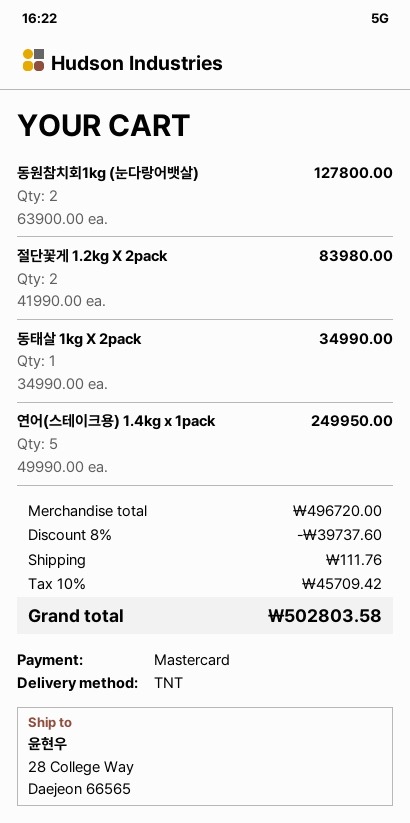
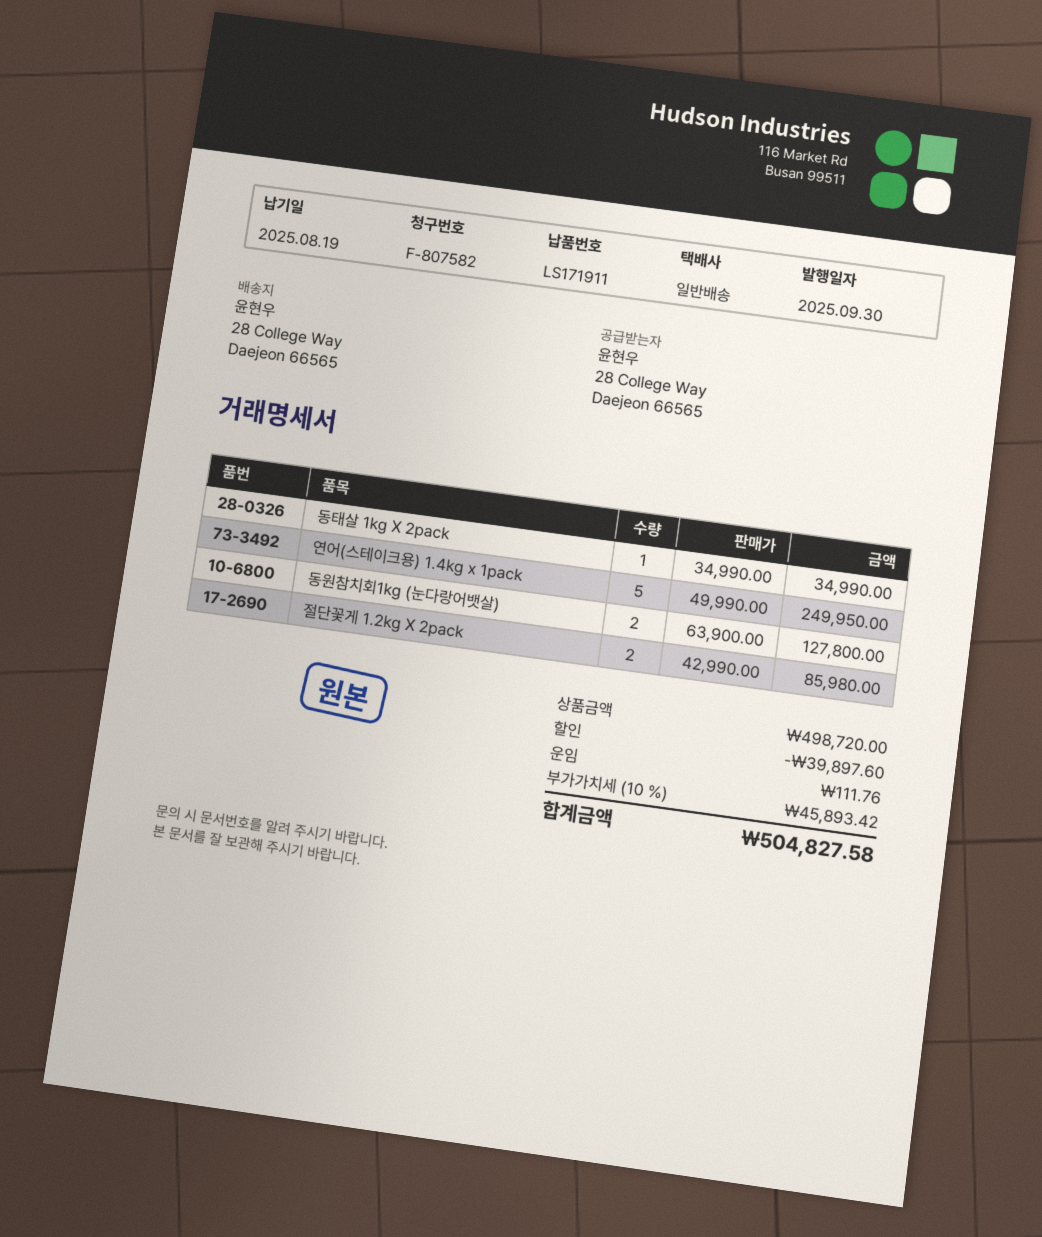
shipping method: TNT -> standard
절단꽃게 1.2kg X 2pack: 2 x 41990.00 = 83980.00 -> 2 x 42990.00 = 85980.00
subtotal: 496720.00 -> 498720.00
discount: 39737.60 -> 39897.60
tax: 10% = 45709.42 -> 10% = 45893.42
total: 502803.58 -> 504827.58

